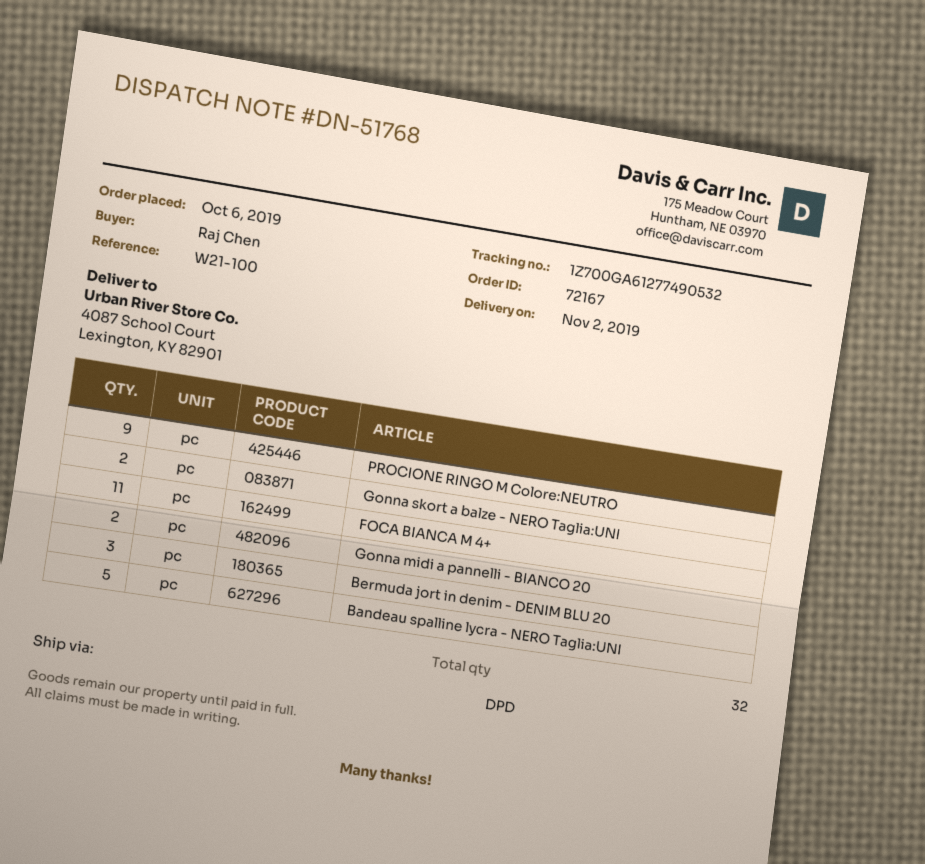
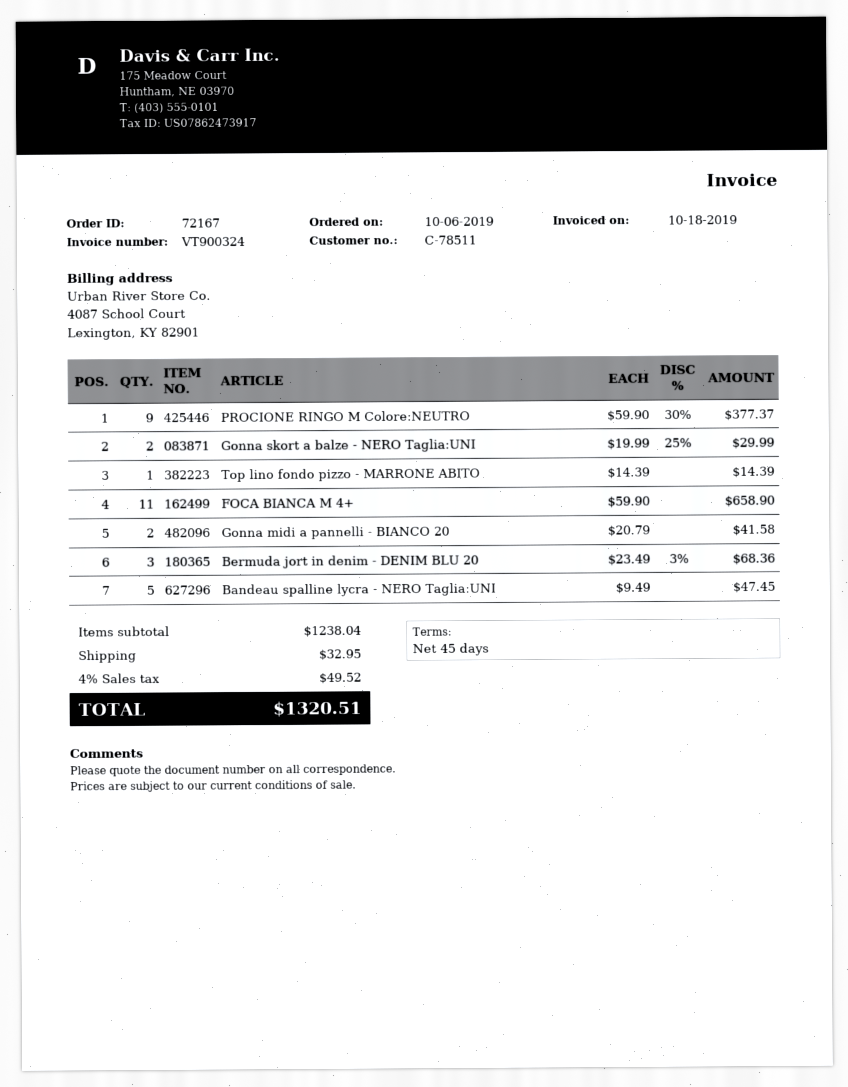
Top lino fondo pizzo - MARRONE ABITO: none -> 1

